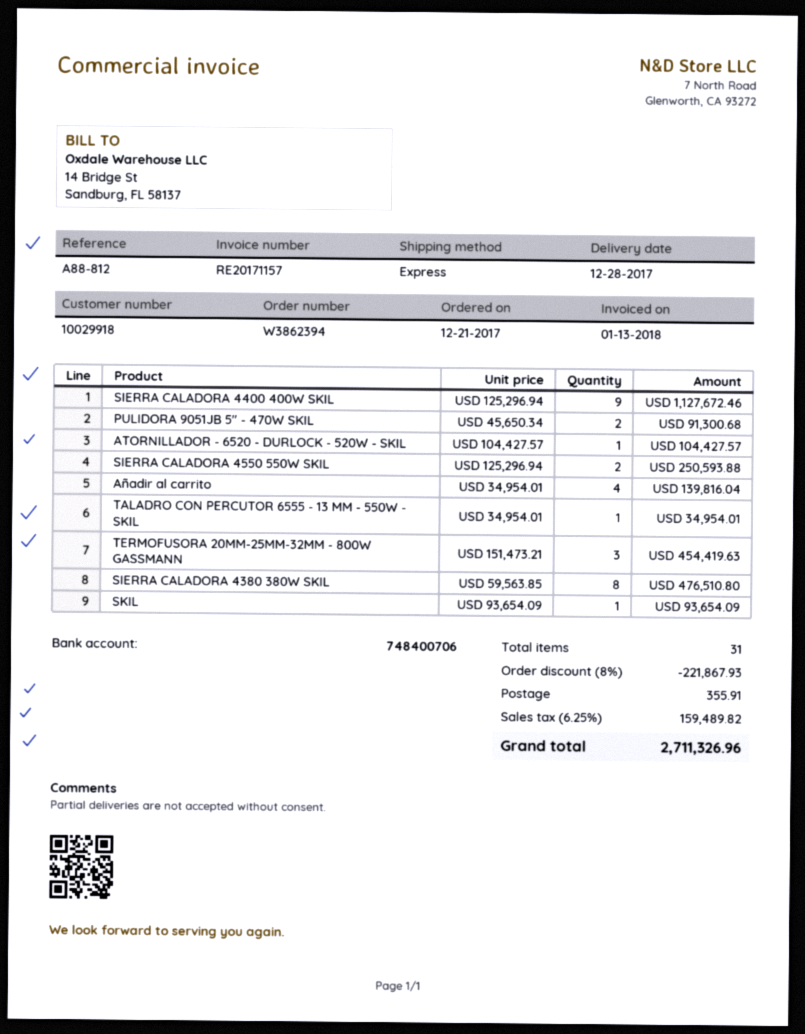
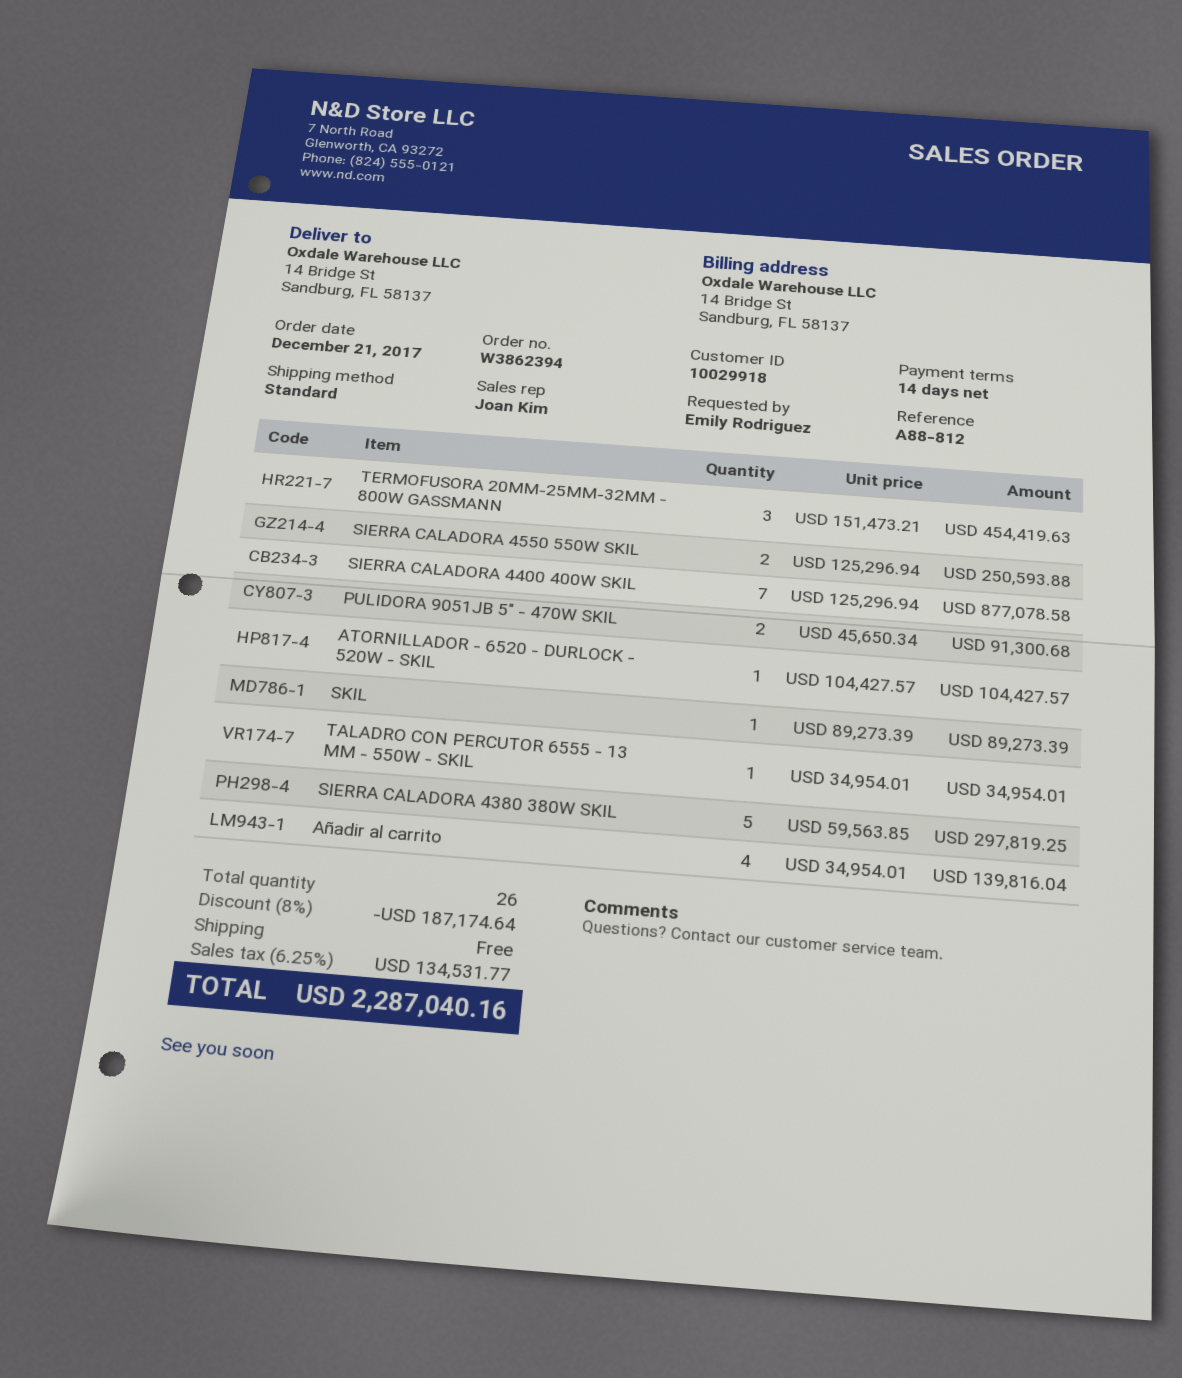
shipping method: express -> standard
SIERRA CALADORA 4400 400W SKIL: 9 x 125296.94 = 1127672.46 -> 7 x 125296.94 = 877078.58
SIERRA CALADORA 4380 380W SKIL: 8 x 59563.85 = 476510.80 -> 5 x 59563.85 = 297819.25
SKIL: 1 x 93654.09 = 93654.09 -> 1 x 89273.39 = 89273.39
total quantity: 31 -> 26
discount: 8% = 221867.93 -> 8% = 187174.64
shipping: 355.91 -> 0.00
tax: 6.25% = 159489.82 -> 6.25% = 134531.77
total: 2711326.96 -> 2287040.16

